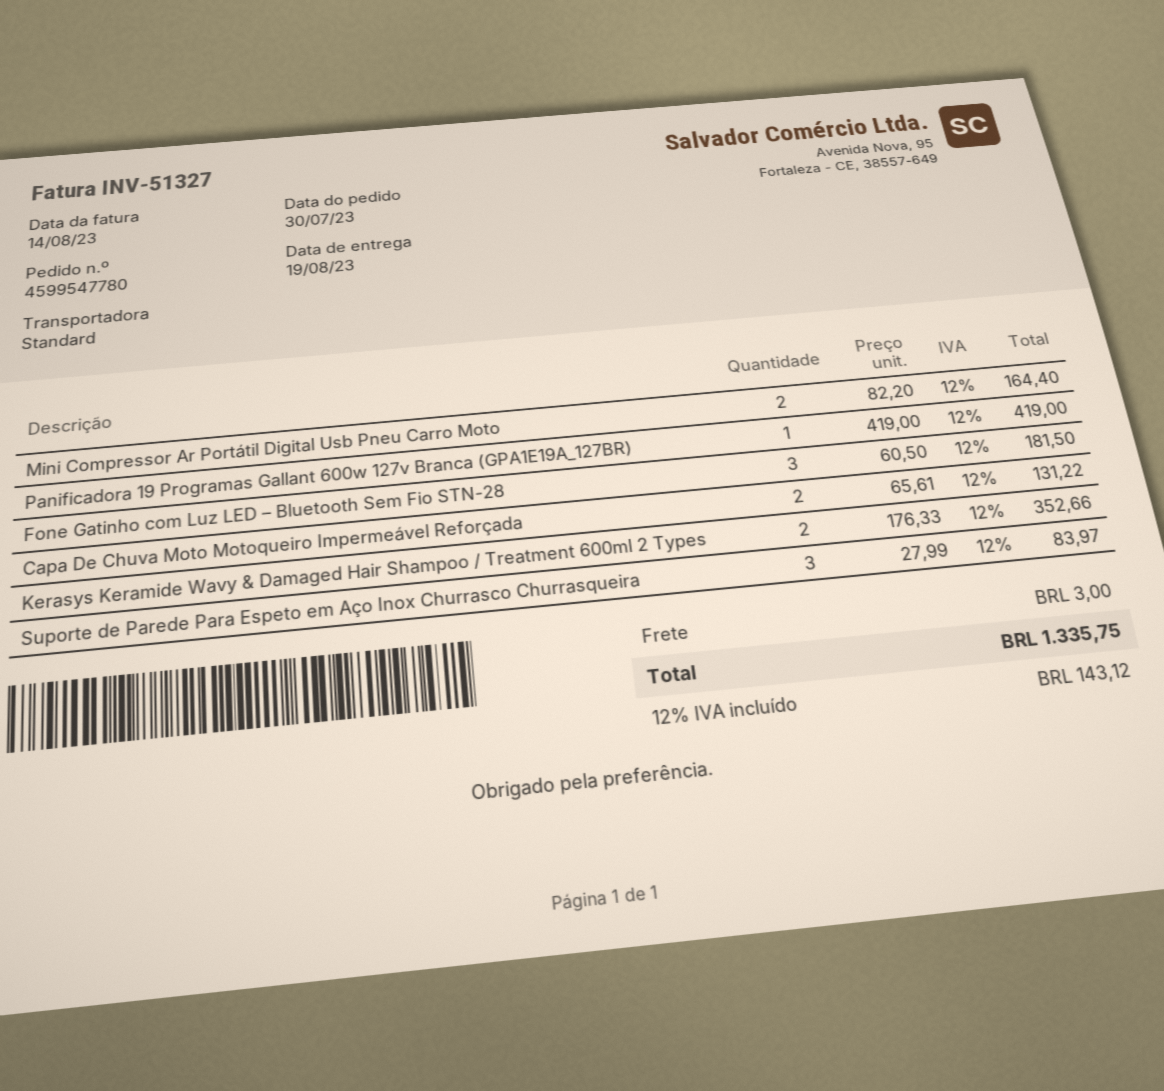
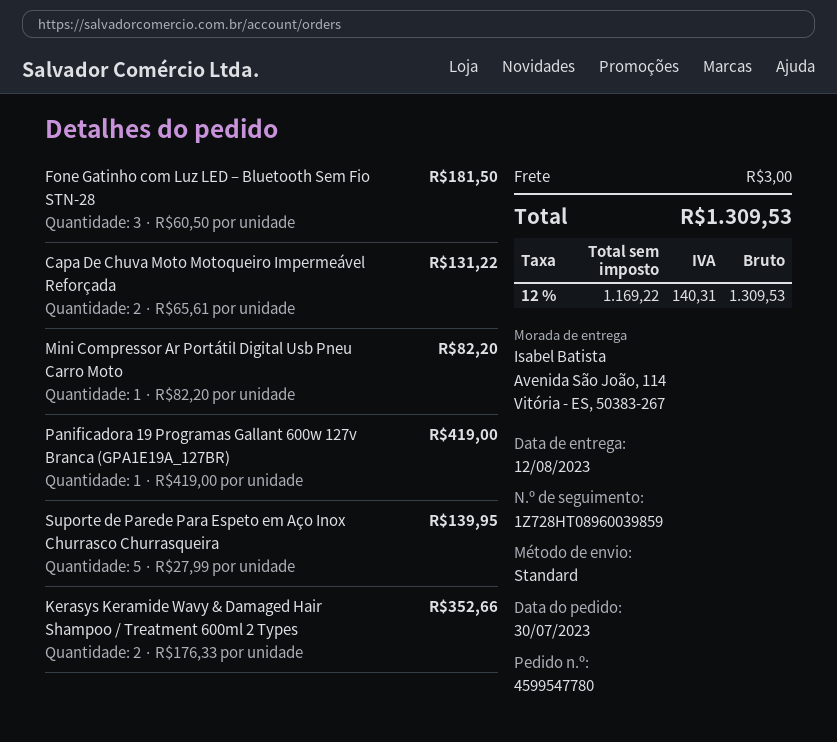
delivery date: 2023-08-19 -> 2023-08-12
Mini Compressor Ar Portátil Digital Usb Pneu Carro Moto: 2 x 82.20 = 164.40 -> 1 x 82.20 = 82.20
Suporte de Parede Para Espeto em Aço Inox Churrasco Churrasqueira: 3 x 27.99 = 83.97 -> 5 x 27.99 = 139.95
tax: 12% = 143.12 -> 12% = 140.31
total: 1335.75 -> 1309.53

